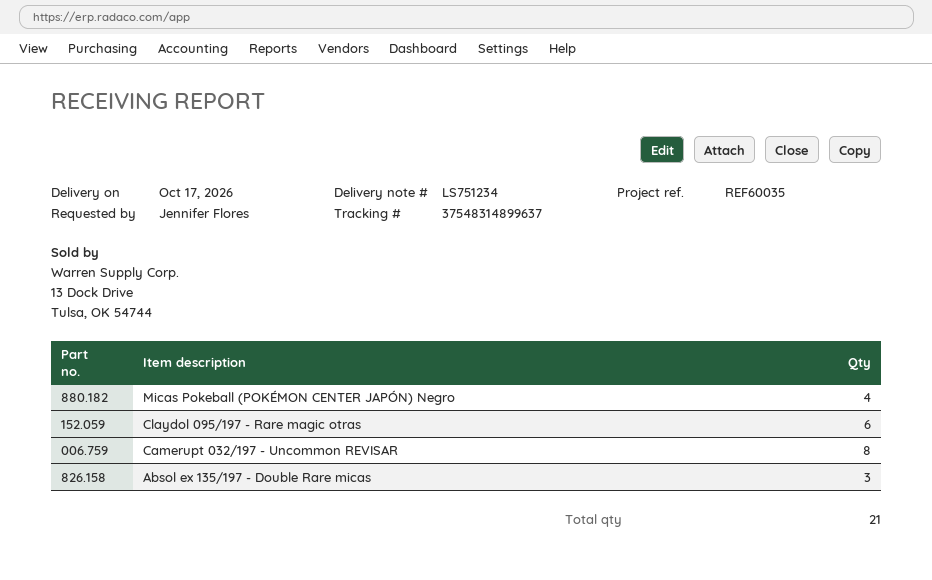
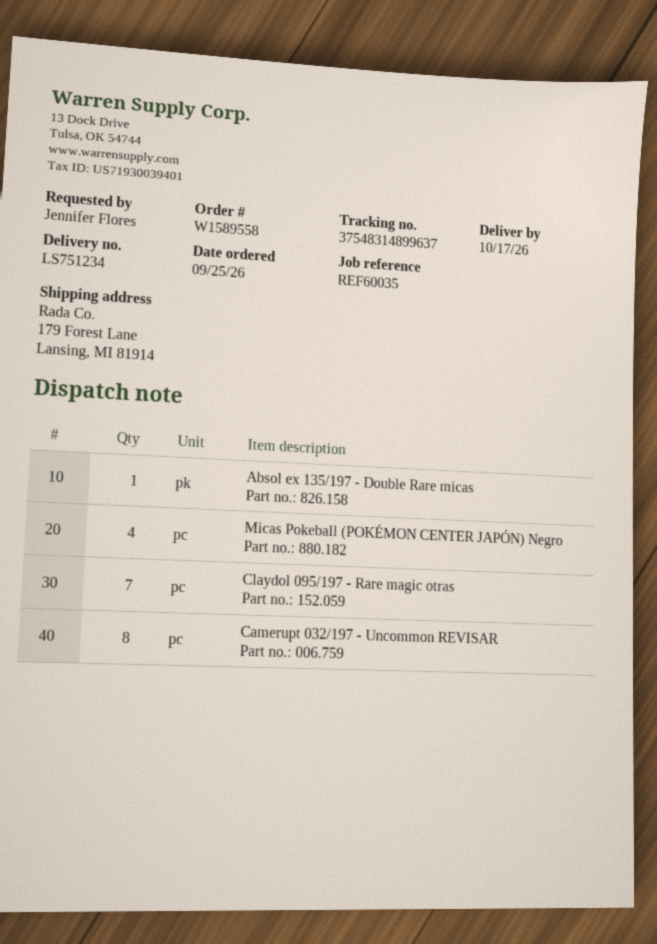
Claydol 095/197 - Rare magic otras: 6 -> 7
Absol ex 135/197 - Double Rare micas: 3 -> 1

